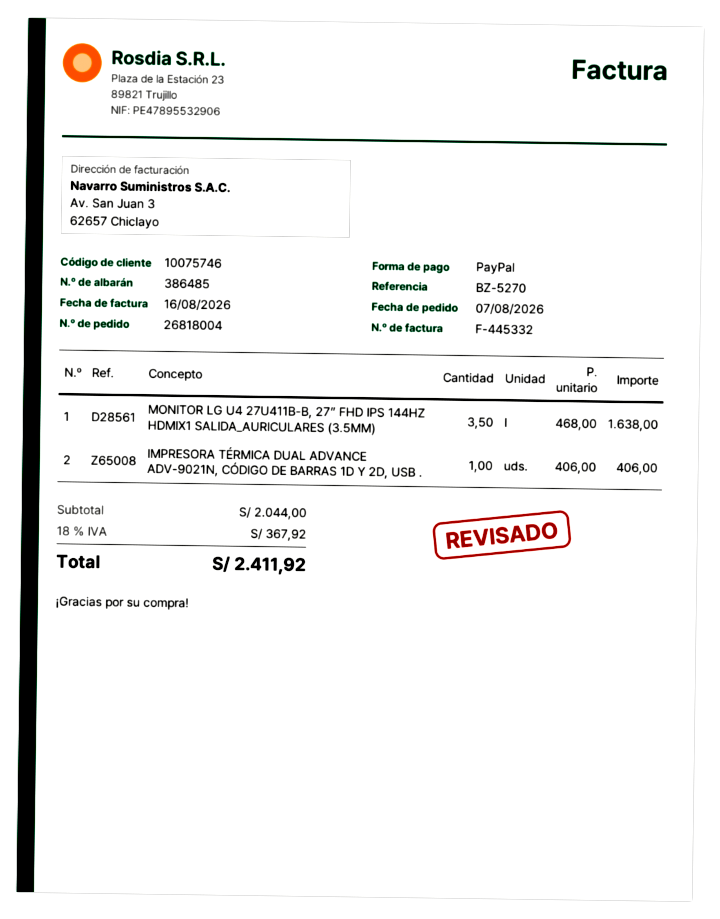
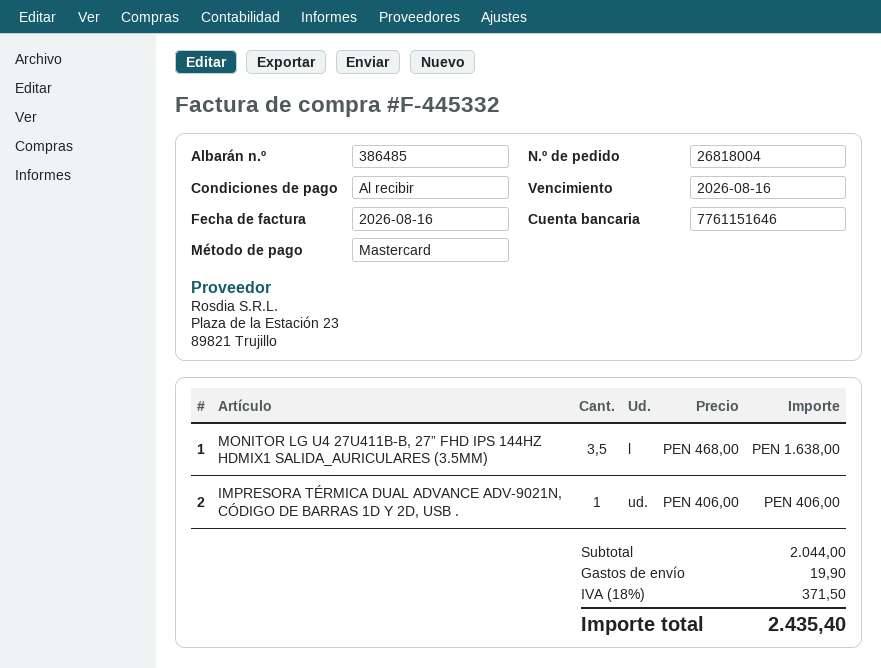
payment method: PayPal -> Mastercard
shipping: none -> 19.90
tax: 18% = 367.92 -> 18% = 371.50
total: 2411.92 -> 2435.40

